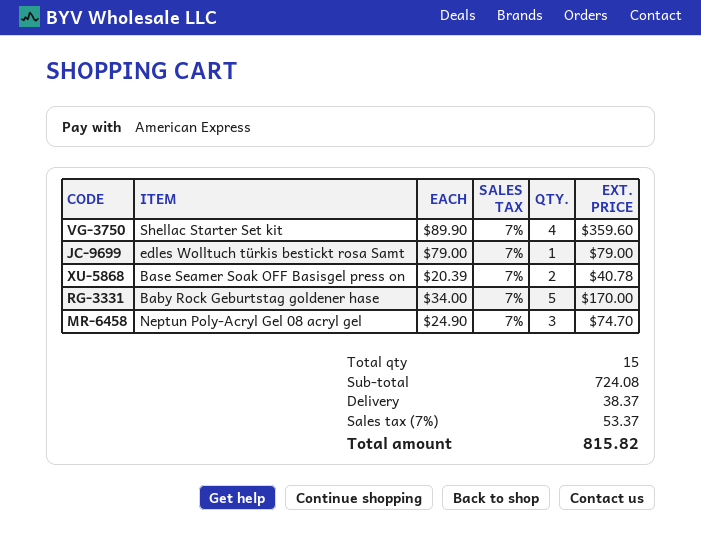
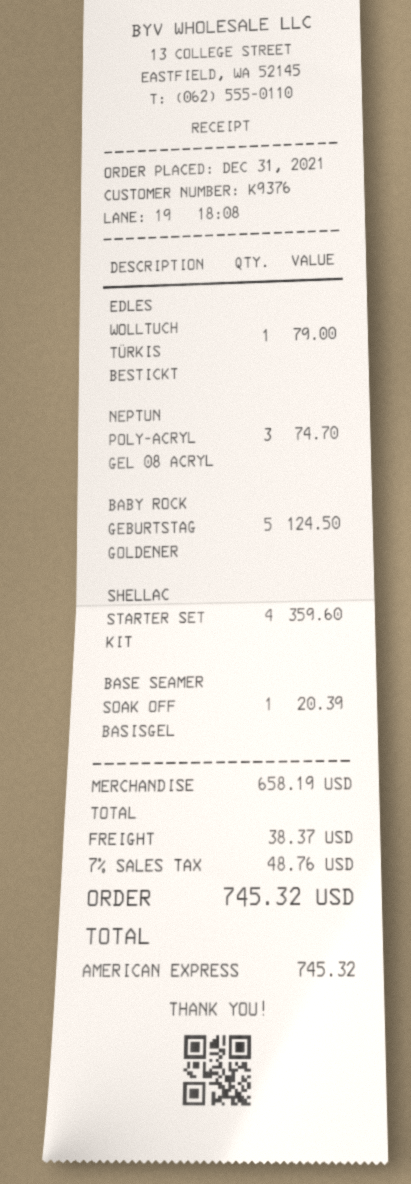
Base Seamer Soak OFF Basisgel press on: 2 for 40.78 -> 1 for 20.39
Baby Rock Geburtstag goldener hase: 5 for 170.00 -> 5 for 124.50
subtotal: 724.08 -> 658.19
tax: 7% = 53.37 -> 7% = 48.76
total: 815.82 -> 745.32

